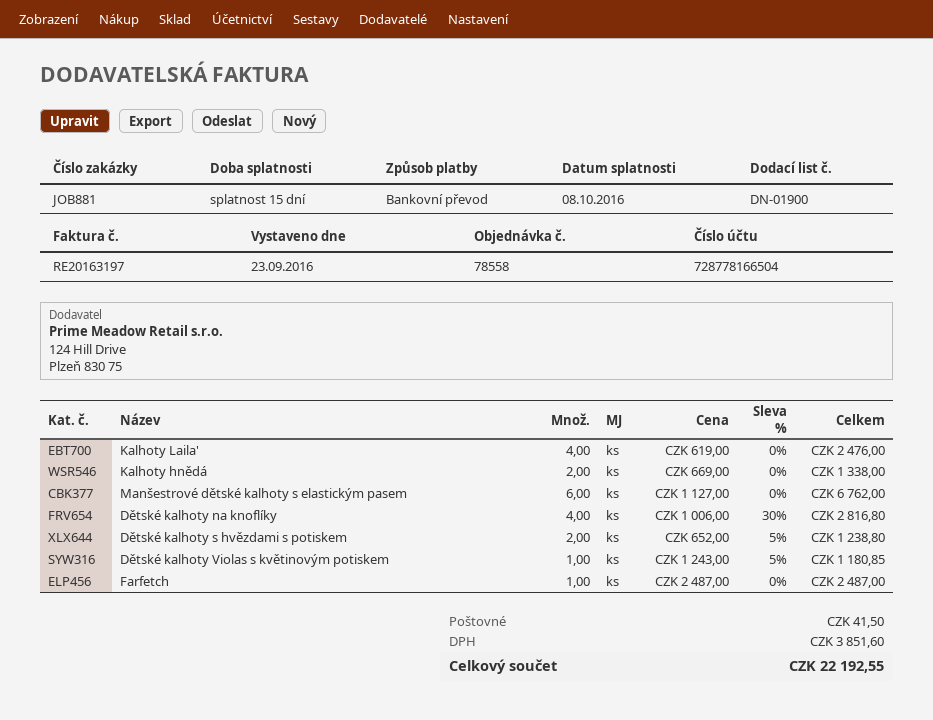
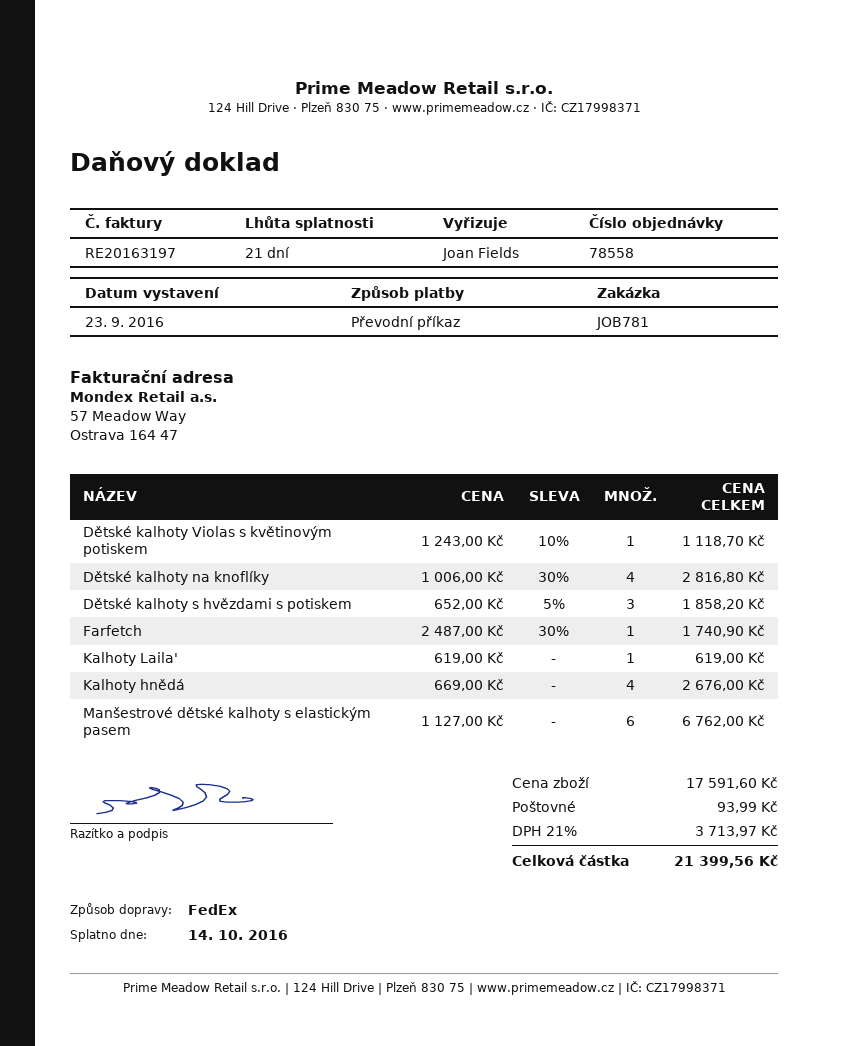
payment terms: 15 days -> 21 days
due date: 2016-10-08 -> 2016-10-14
reference: JOB881 -> JOB781
Kalhoty Laila': 4 x 619.00 = 2476.00 -> 1 x 619.00 = 619.00
Kalhoty hnědá: 2 x 669.00 = 1338.00 -> 4 x 669.00 = 2676.00
Dětské kalhoty s hvězdami s potiskem: 2 x 652.00 - 5% = 1238.80 -> 3 x 652.00 - 5% = 1858.20
Dětské kalhoty Violas s květinovým potiskem: 1 x 1243.00 - 5% = 1180.85 -> 1 x 1243.00 - 10% = 1118.70
Farfetch: 1 x 2487.00 = 2487.00 -> 1 x 2487.00 - 30% = 1740.90
shipping: 41.50 -> 93.99
tax: 3851.60 -> 3713.97
total: 22192.55 -> 21399.56

